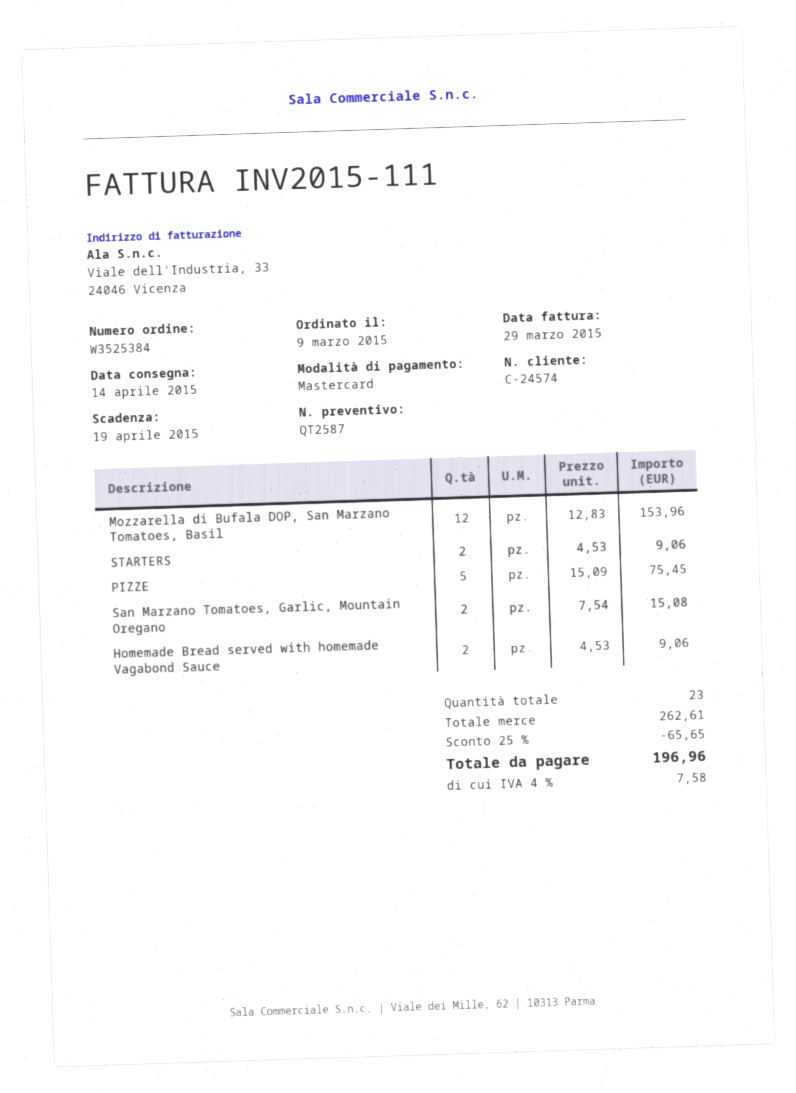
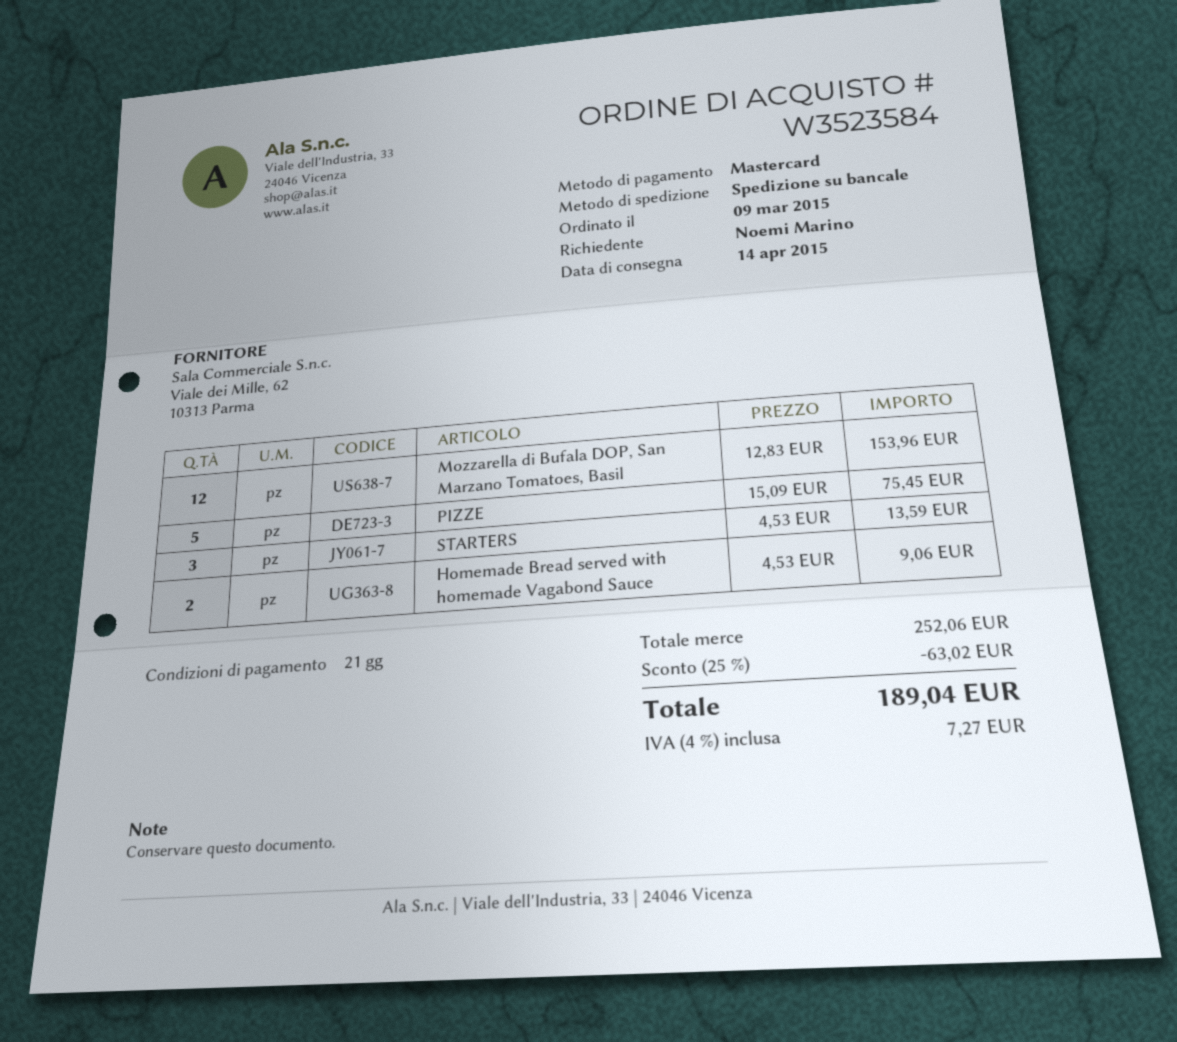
order number: W3525384 -> W3523584
STARTERS: 2 x 4.53 = 9.06 -> 3 x 4.53 = 13.59
San Marzano Tomatoes, Garlic, Mountain Oregano: 2 x 7.54 = 15.08 -> none
subtotal: 262.61 -> 252.06
discount: 25% = 65.65 -> 25% = 63.02
tax: 4% = 7.58 -> 4% = 7.27
total: 196.96 -> 189.04

